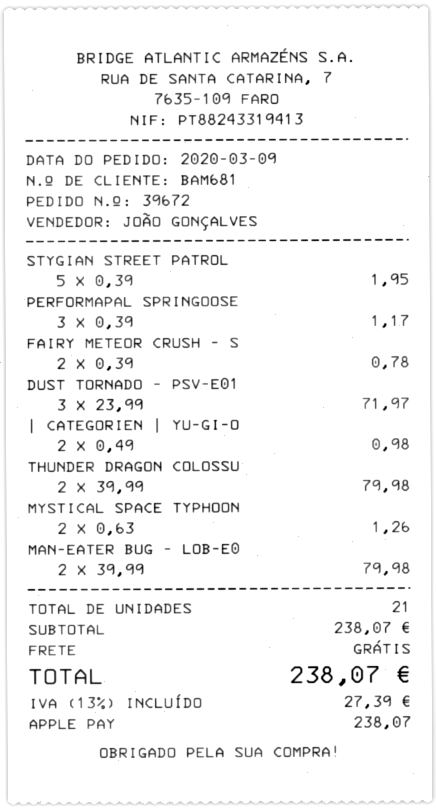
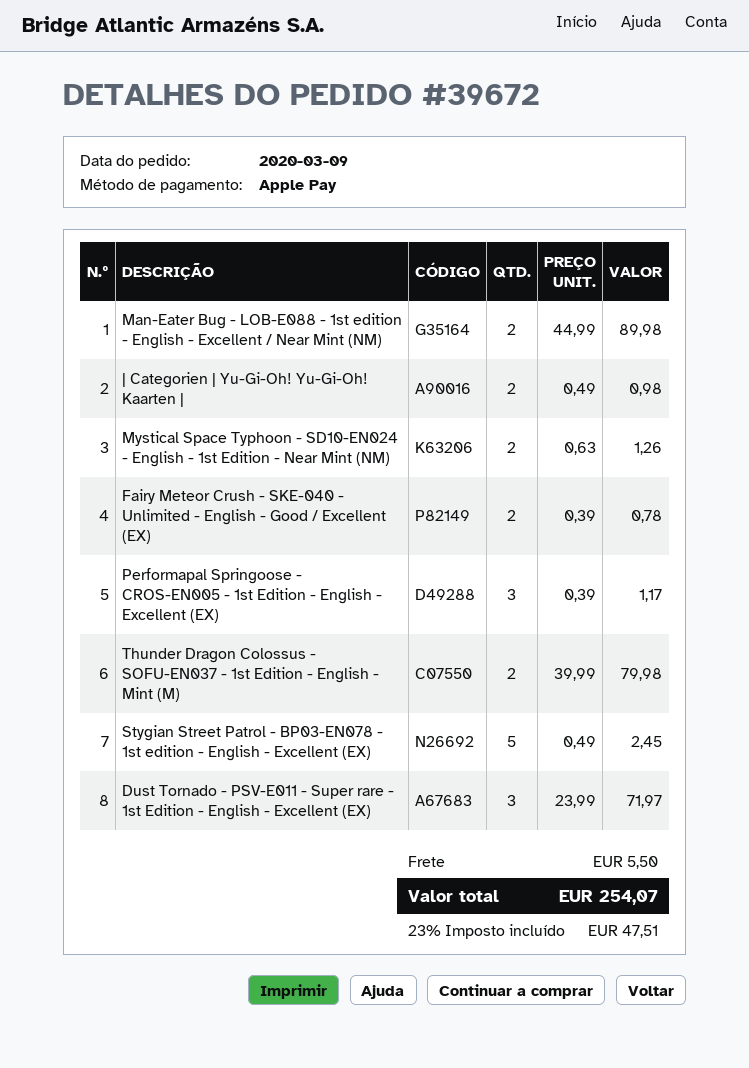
STYGIAN STREET PATROL: 5 x 0.39 = 1.95 -> 5 x 0.49 = 2.45
MAN-EATER BUG - LOB-E0: 2 x 39.99 = 79.98 -> 2 x 44.99 = 89.98
shipping: 0.00 -> 5.50
tax: 13% = 27.39 -> 23% = 47.51
total: 238.07 -> 254.07

